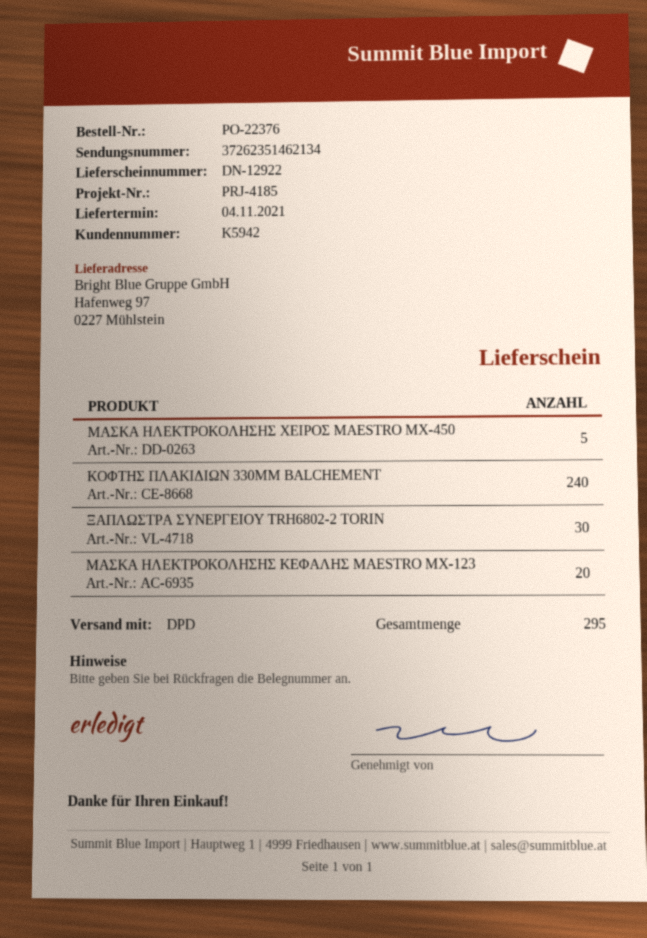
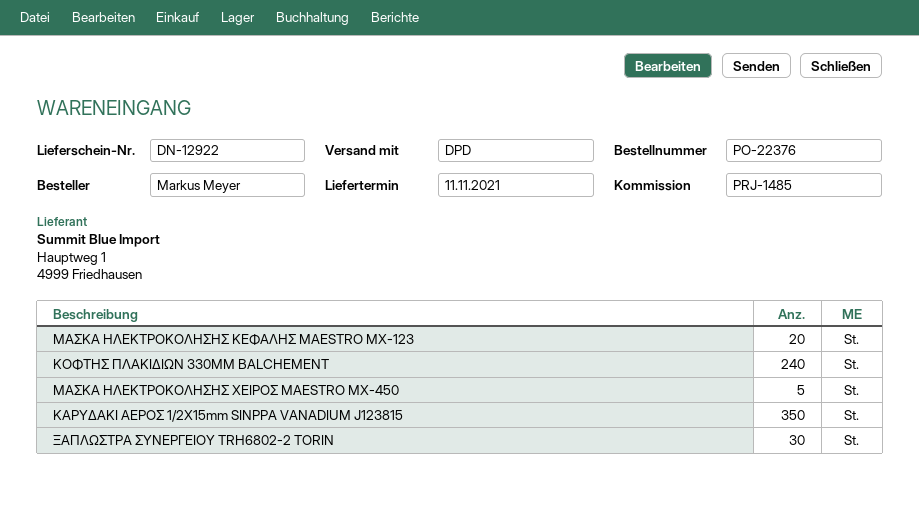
delivery date: 2021-11-04 -> 2021-11-11
reference: PRJ-4185 -> PRJ-1485
ΚΑΡΥΔΑΚΙ ΑΕΡΟΣ 1/2Χ15mm SINPPA VANADIUM J123815: none -> 350

